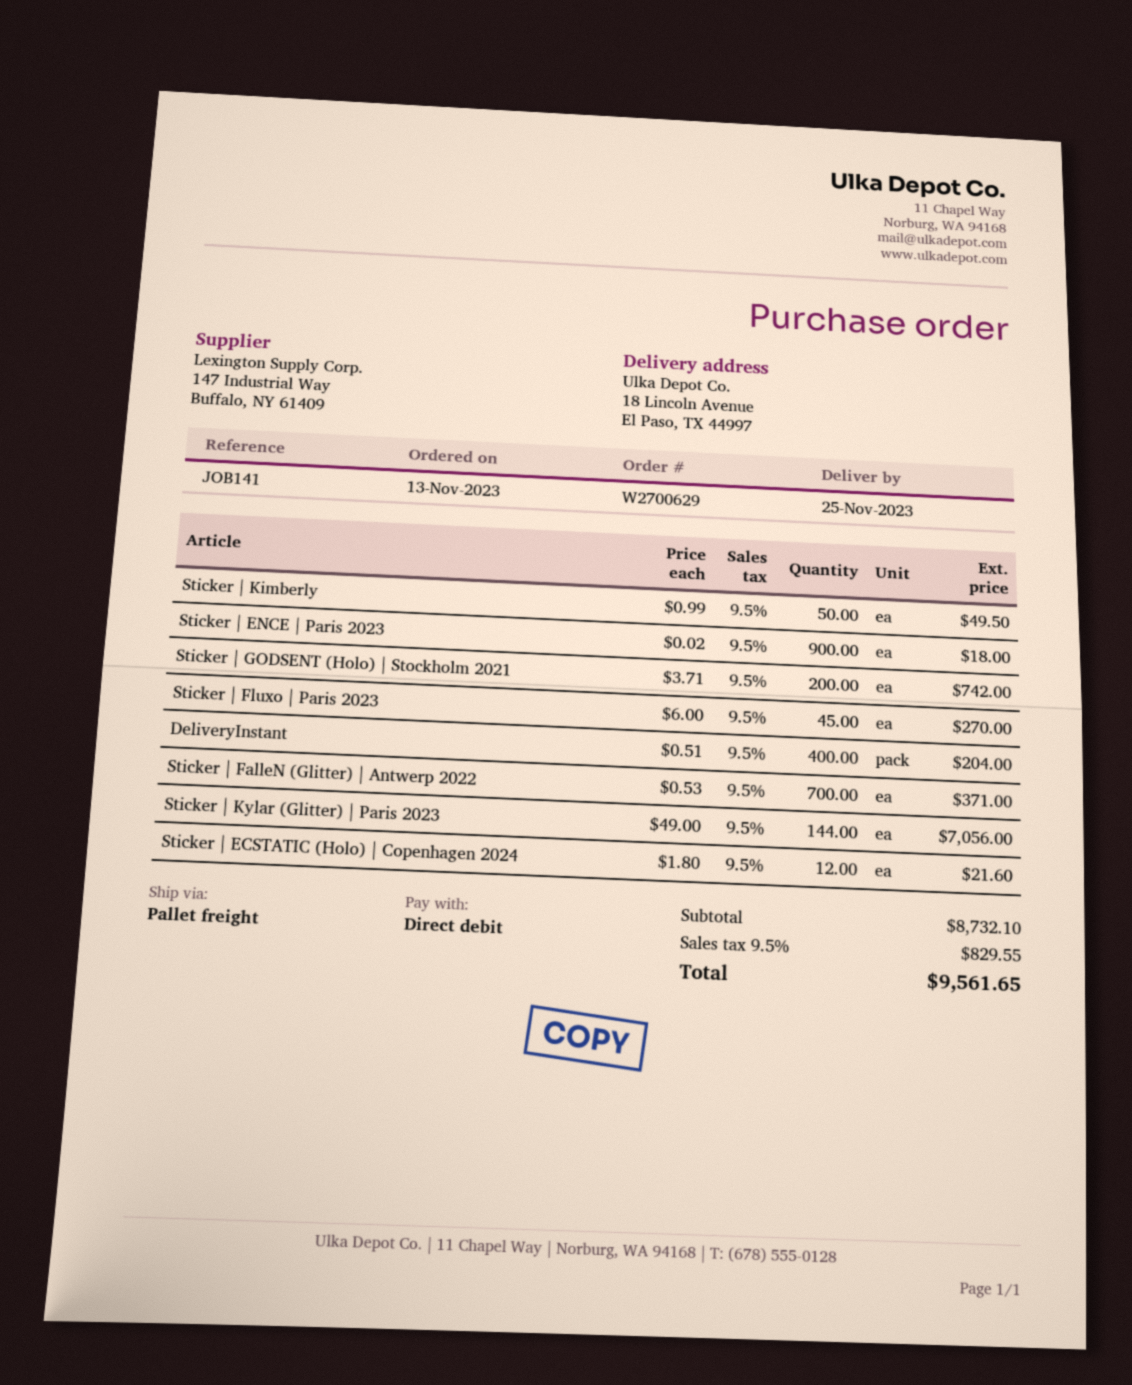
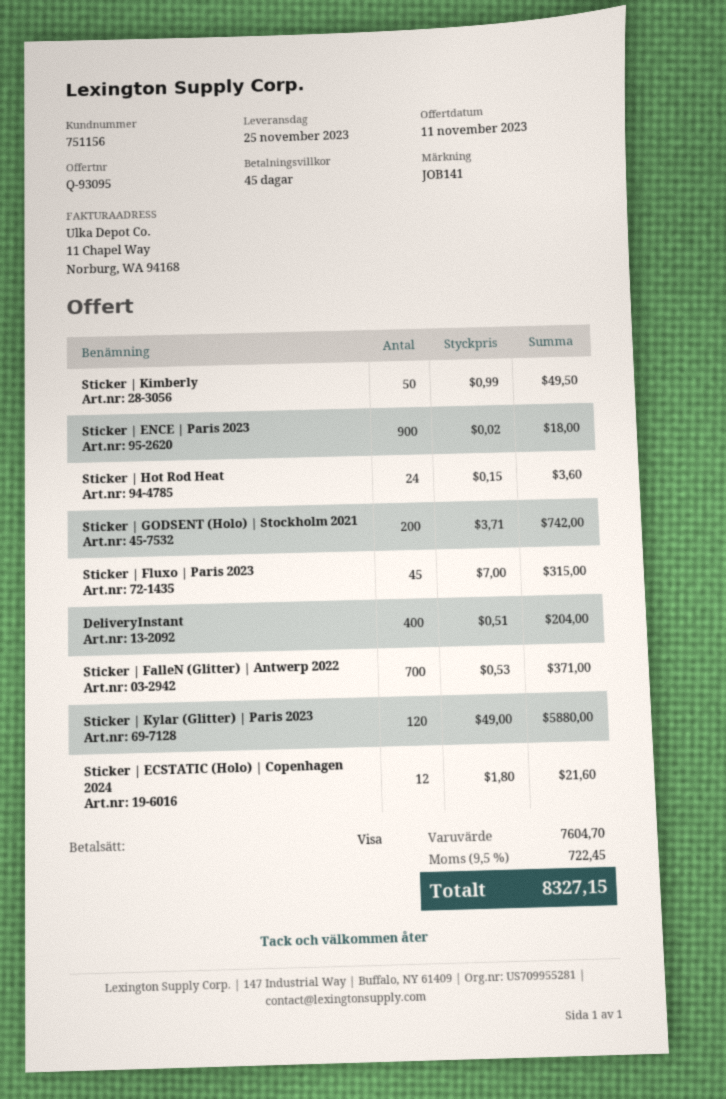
payment method: direct debit -> Visa
Sticker | Fluxo | Paris 2023: 45 x 6.00 = 270.00 -> 45 x 7.00 = 315.00
Sticker | Kylar (Glitter) | Paris 2023: 144 x 49.00 = 7056.00 -> 120 x 49.00 = 5880.00
Sticker | Hot Rod Heat: none -> 24 x 0.15 = 3.60
subtotal: 8732.10 -> 7604.70
tax: 9.5% = 829.55 -> 9.5% = 722.45
total: 9561.65 -> 8327.15

